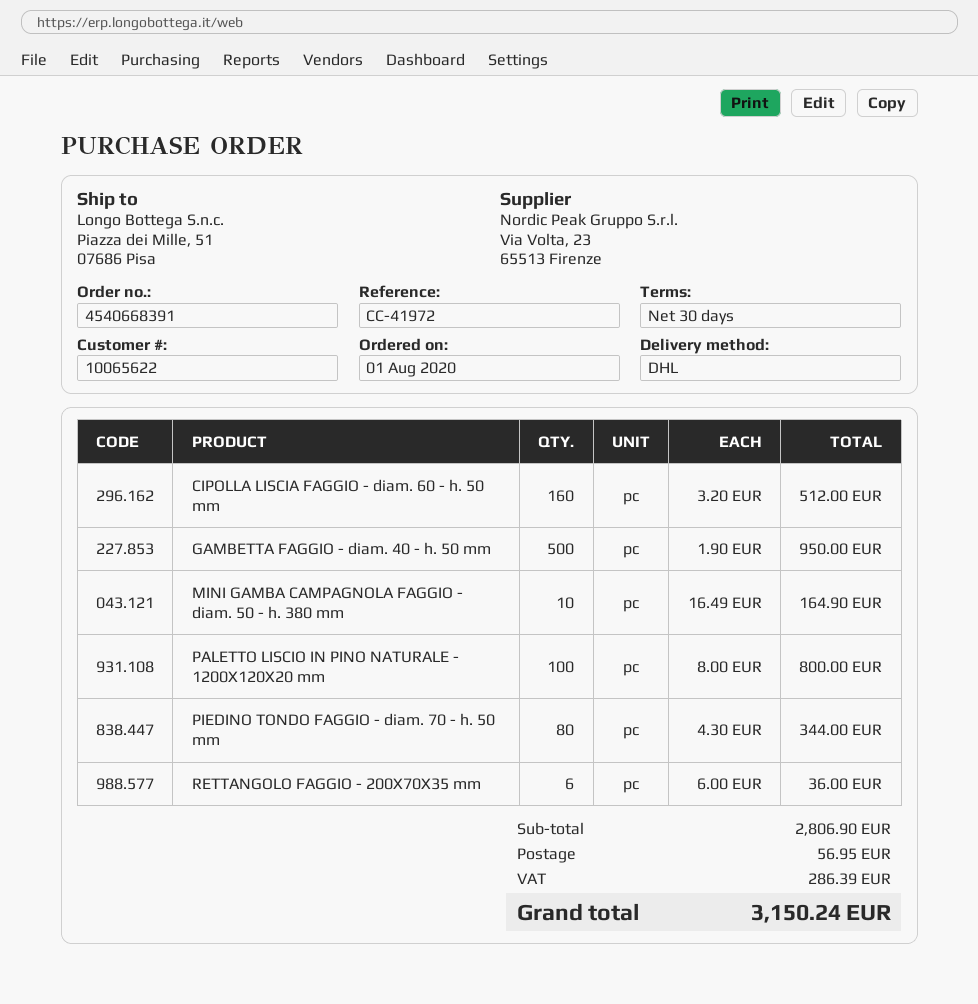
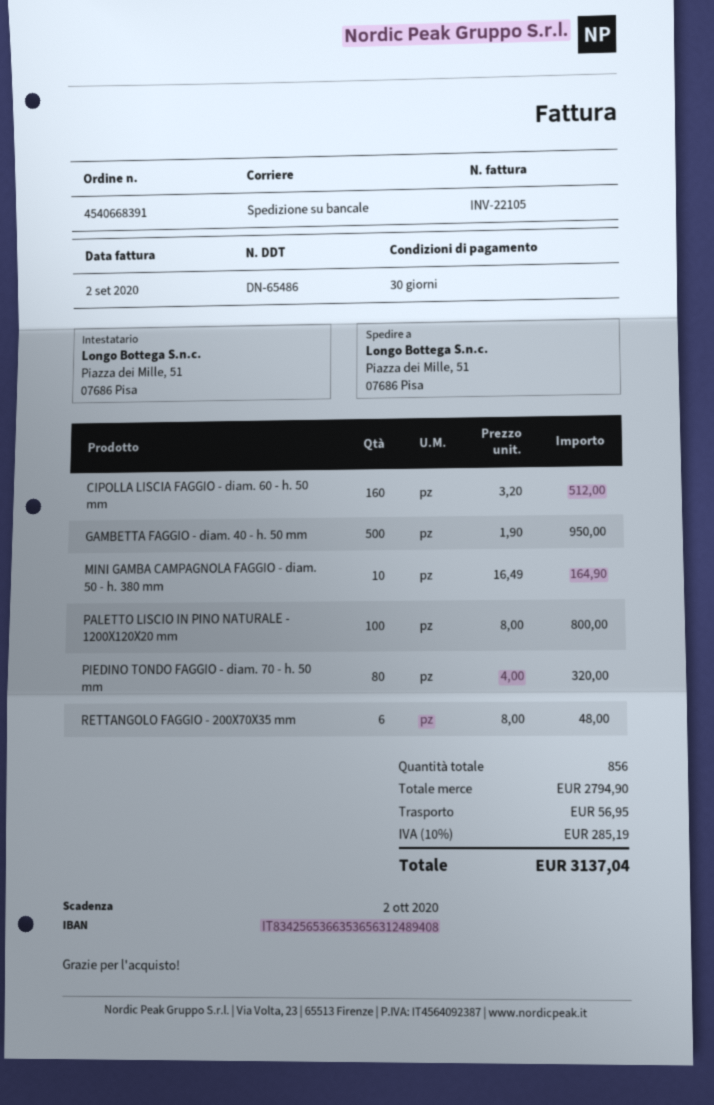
shipping method: DHL -> pallet freight
PIEDINO TONDO FAGGIO - diam. 70 - h. 50 mm: 80 x 4.30 = 344.00 -> 80 x 4.00 = 320.00
RETTANGOLO FAGGIO - 200X70X35 mm: 6 x 6.00 = 36.00 -> 6 x 8.00 = 48.00
subtotal: 2806.90 -> 2794.90
tax: 286.39 -> 285.19
total: 3150.24 -> 3137.04

